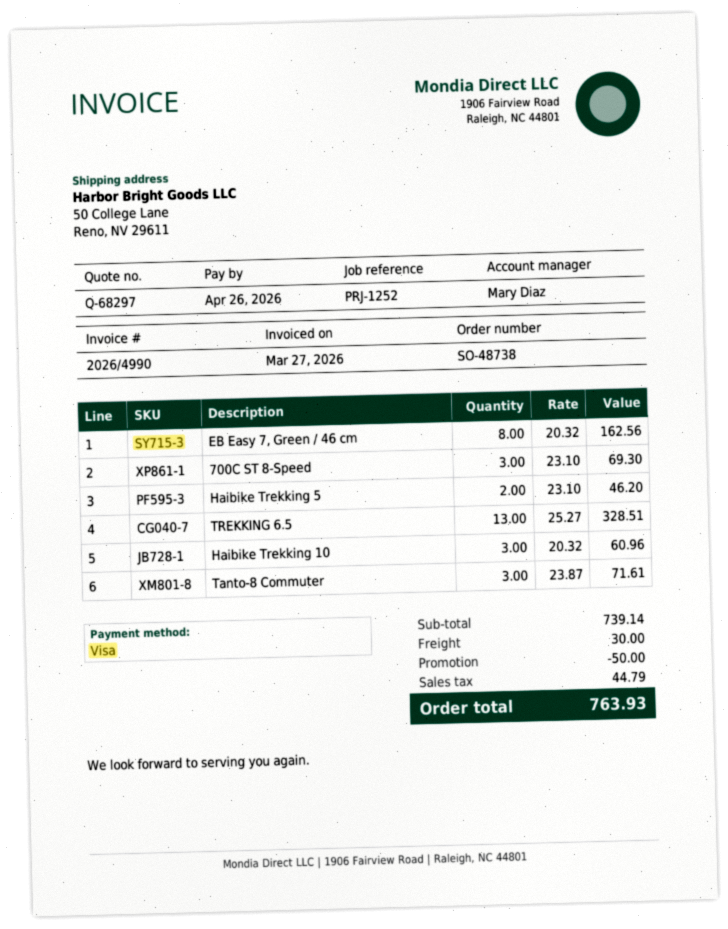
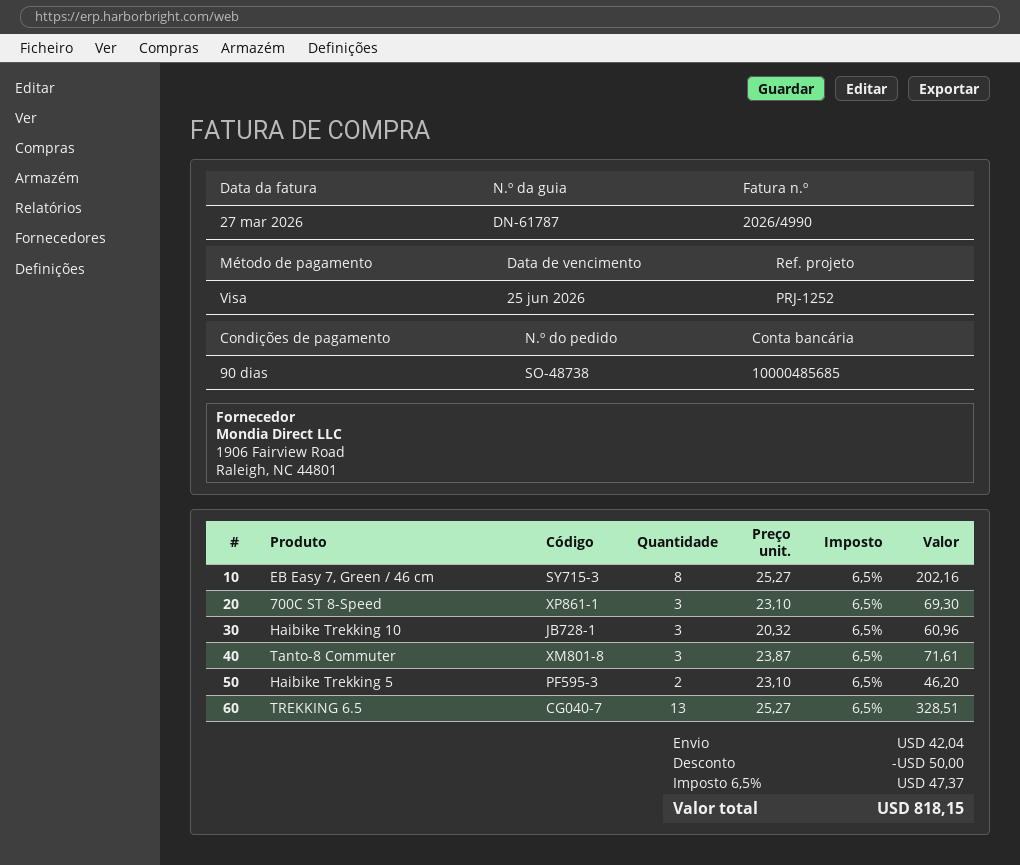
due date: 2026-04-26 -> 2026-06-25
EB Easy 7, Green / 46 cm: 8 x 20.32 = 162.56 -> 8 x 25.27 = 202.16
shipping: 30.00 -> 42.04
tax: 44.79 -> 47.37
total: 763.93 -> 818.15

